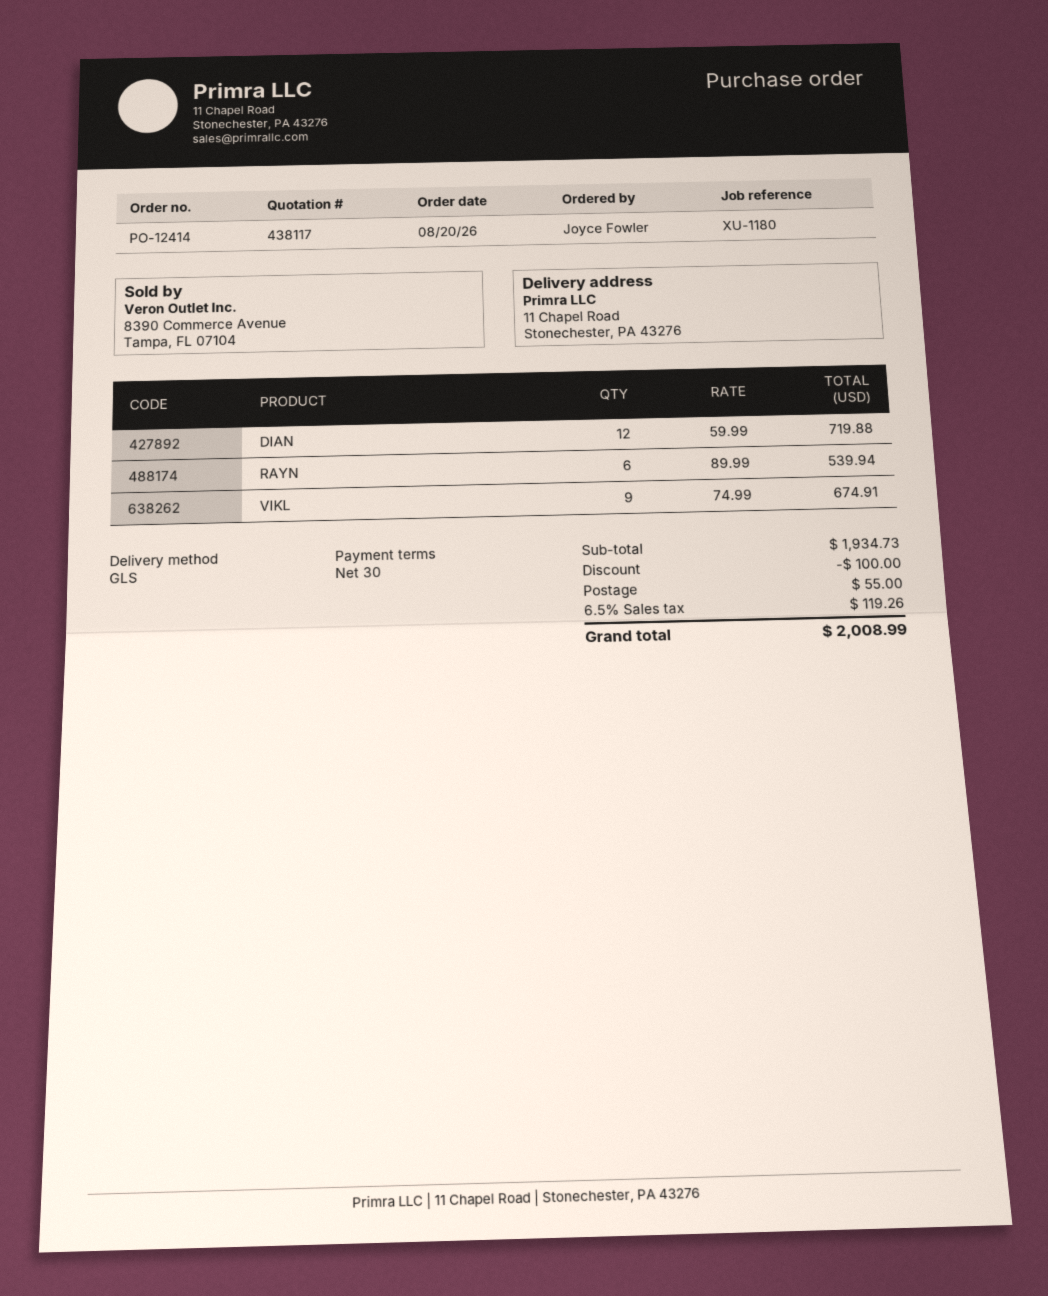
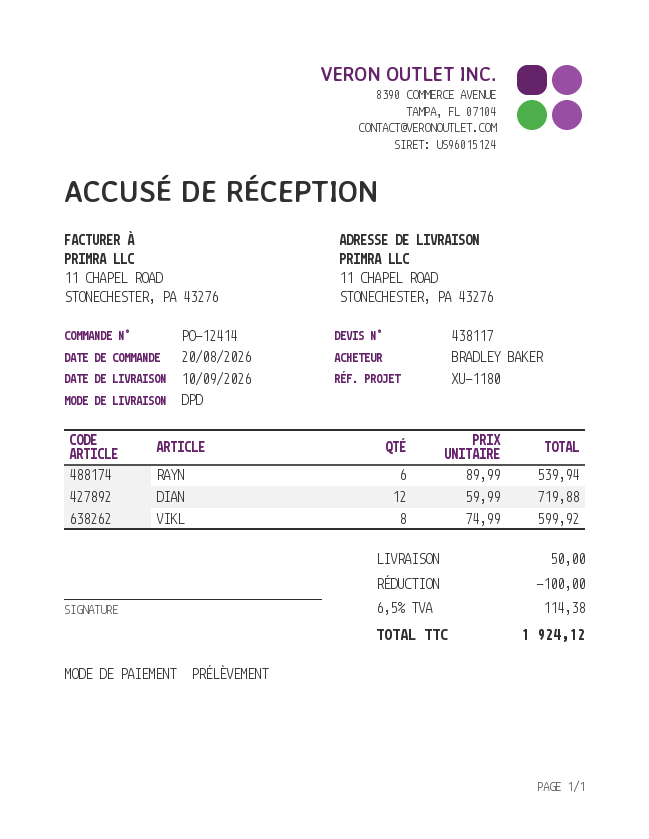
ordered by: Joyce Fowler -> BRADLEY BAKER
shipping method: GLS -> DPD
VIKL: 9 x 74.99 = 674.91 -> 8 x 74.99 = 599.92
shipping: 55.00 -> 50.00
tax: 6.5% = 119.26 -> 6.5% = 114.38
total: 2008.99 -> 1924.12

